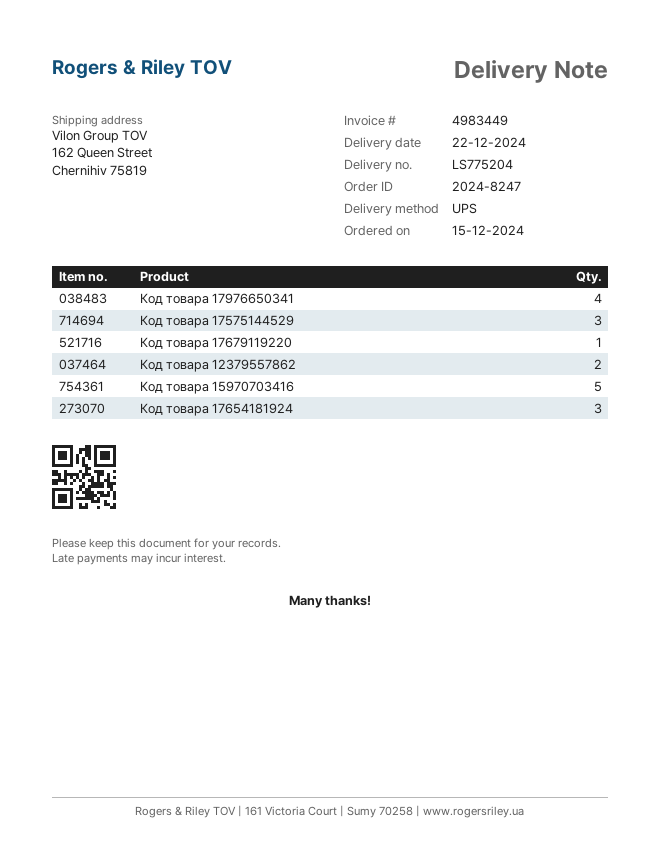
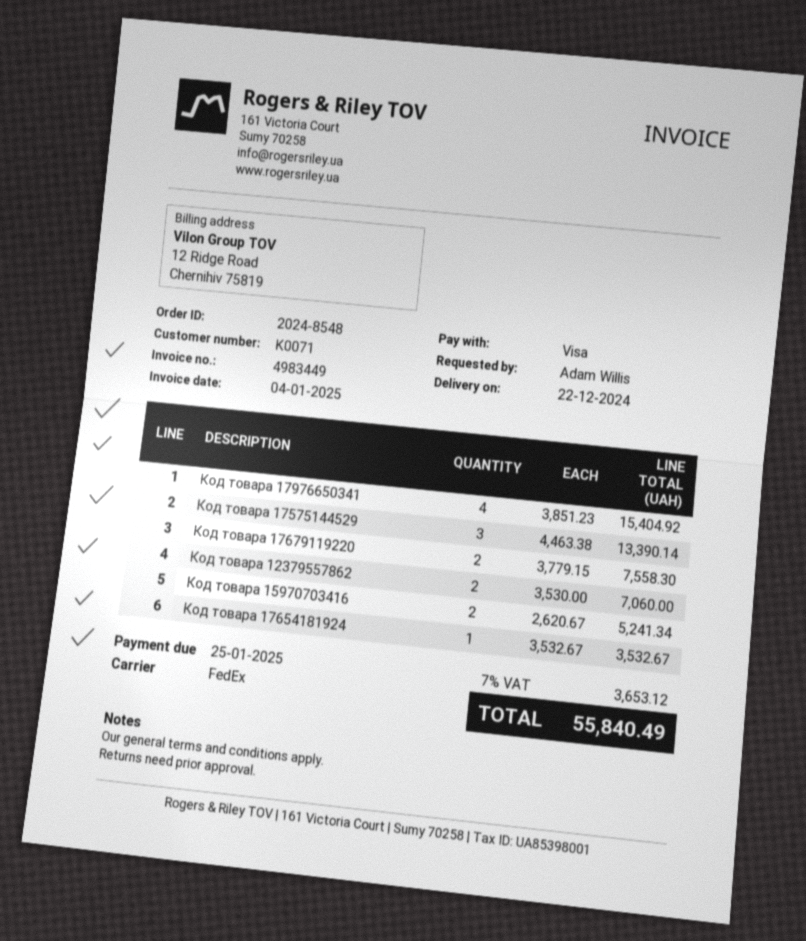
order number: 2024-8247 -> 2024-8548
shipping method: UPS -> FedEx
Код товара 17679119220: 1 -> 2
Код товара 15970703416: 5 -> 2
Код товара 17654181924: 3 -> 1

